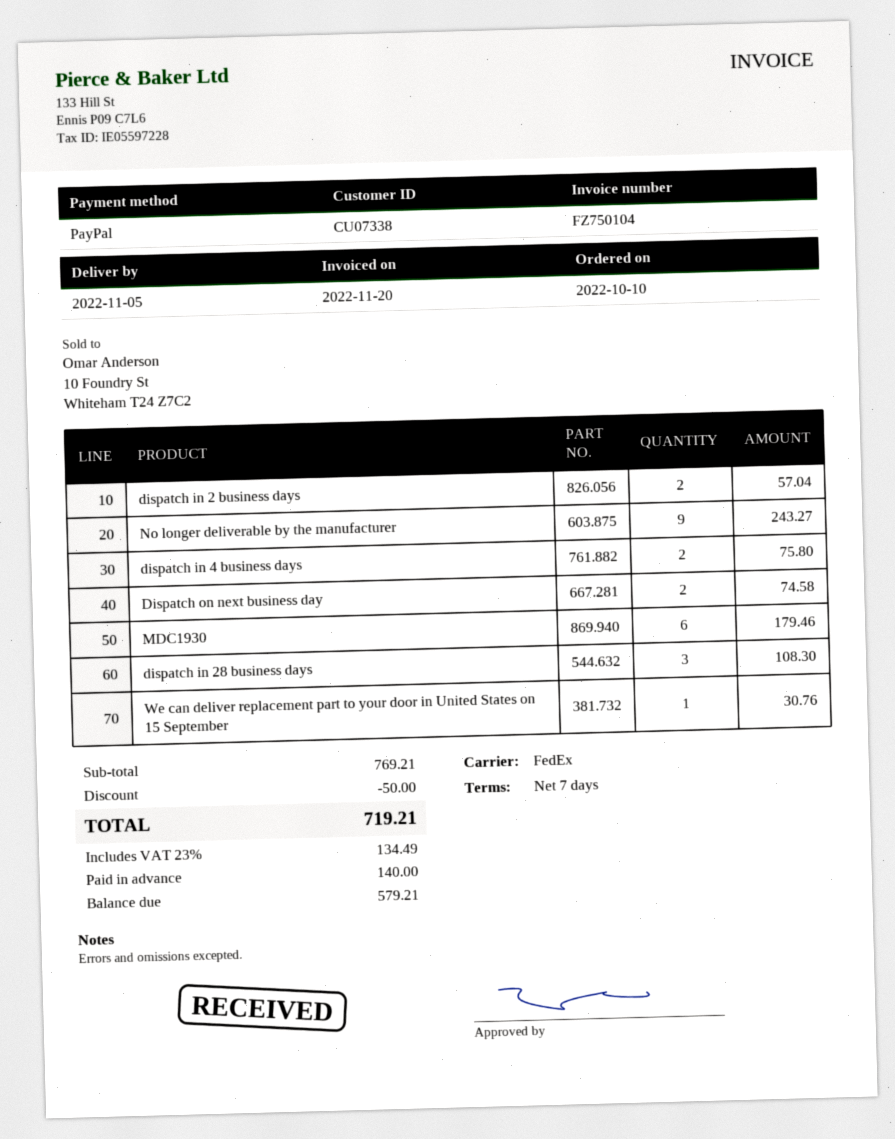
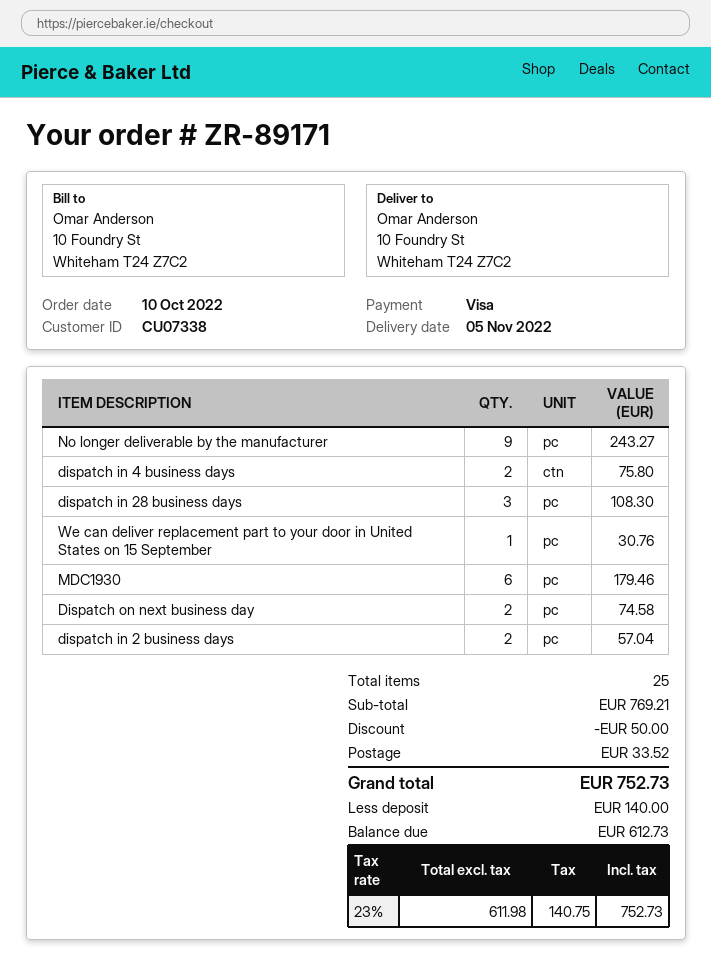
payment method: PayPal -> Visa
shipping: none -> 33.52
tax: 23% = 134.49 -> 23% = 140.75
total: 719.21 -> 752.73
balance: 579.21 -> 612.73

